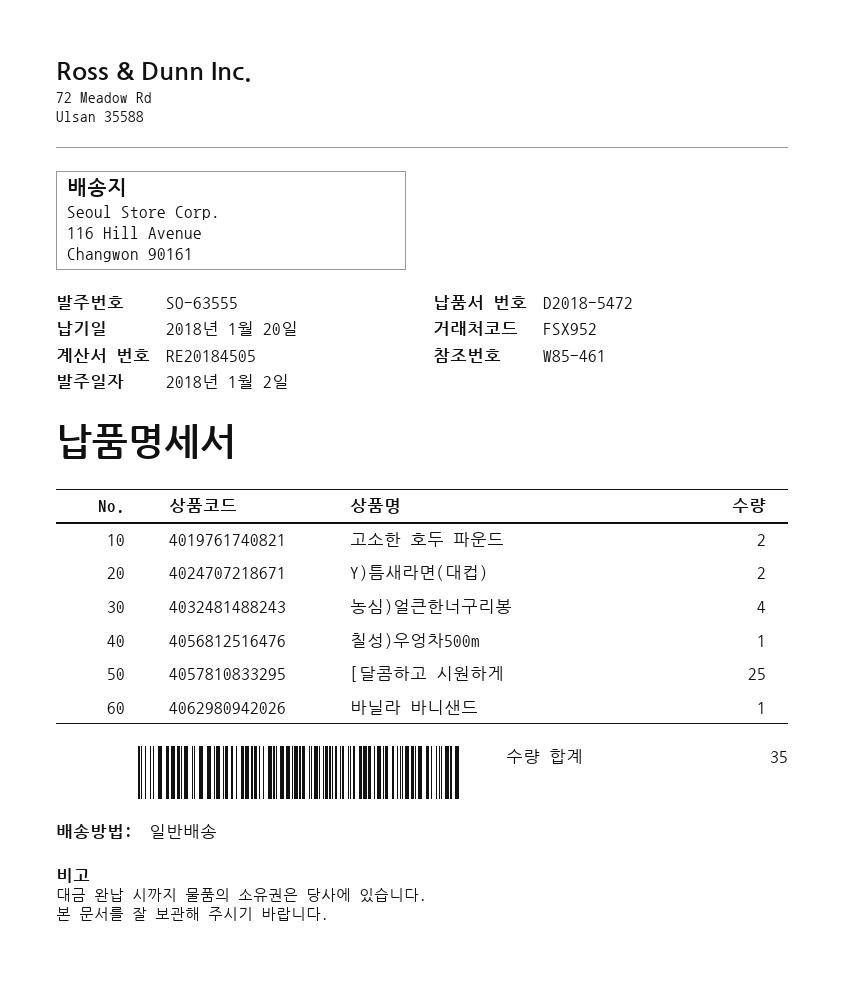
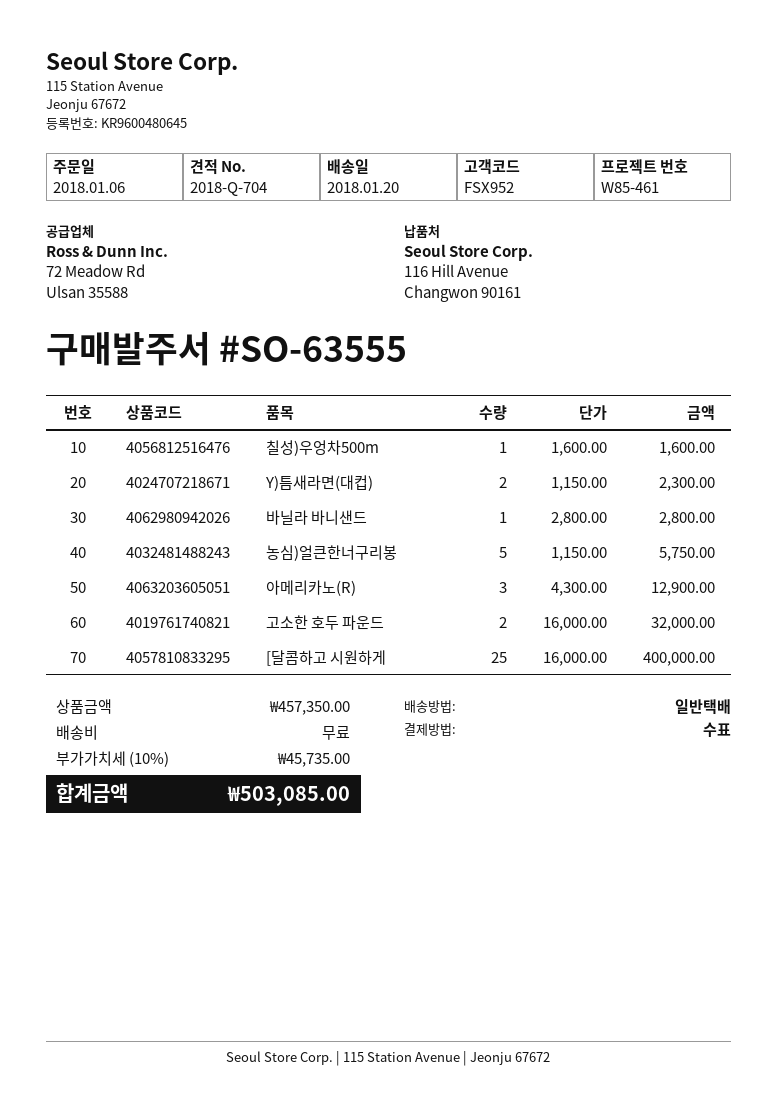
order date: 2018-01-02 -> 2018-01-06
농심)얼큰한너구리봉: 4 -> 5
아메리카노(R): none -> 3

